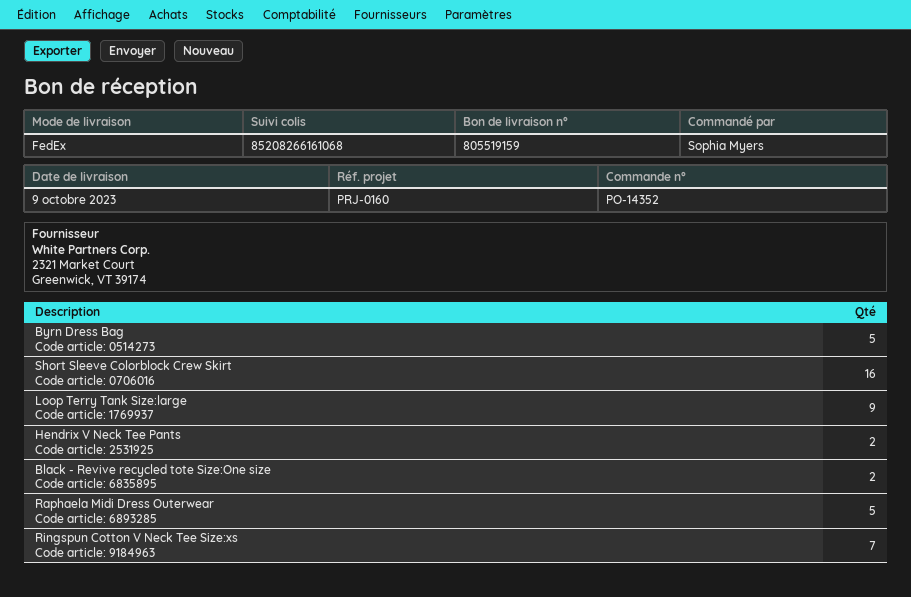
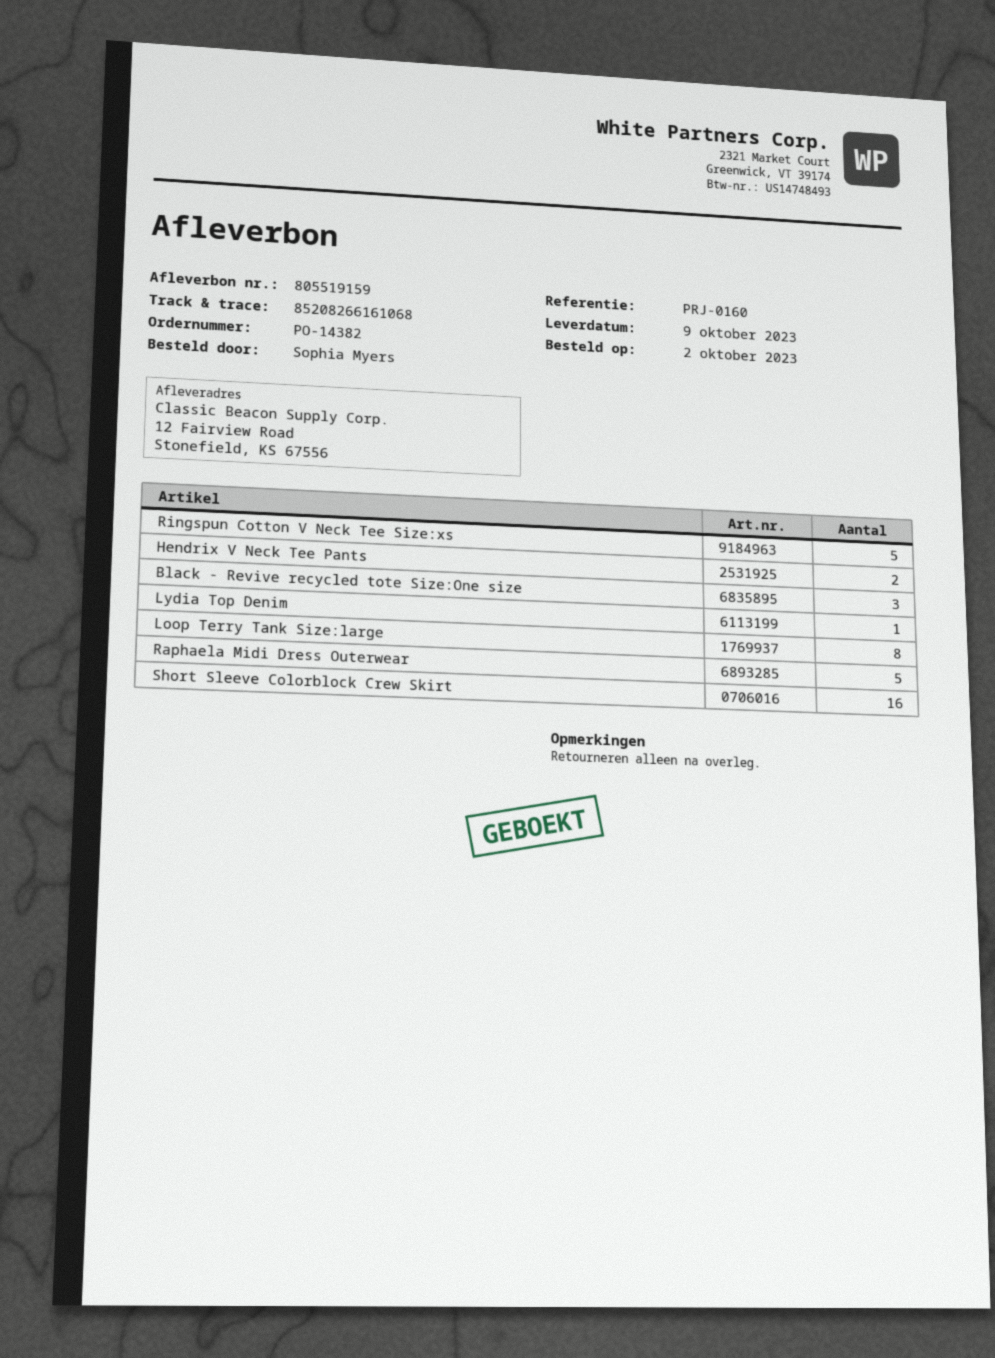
order number: PO-14352 -> PO-14382
Byrn Dress Bag: 5 -> none
Loop Terry Tank Size:large: 9 -> 8
Black - Revive recycled tote Size:One size: 2 -> 3
Ringspun Cotton V Neck Tee Size:xs: 7 -> 5
Lydia Top Denim: none -> 1

